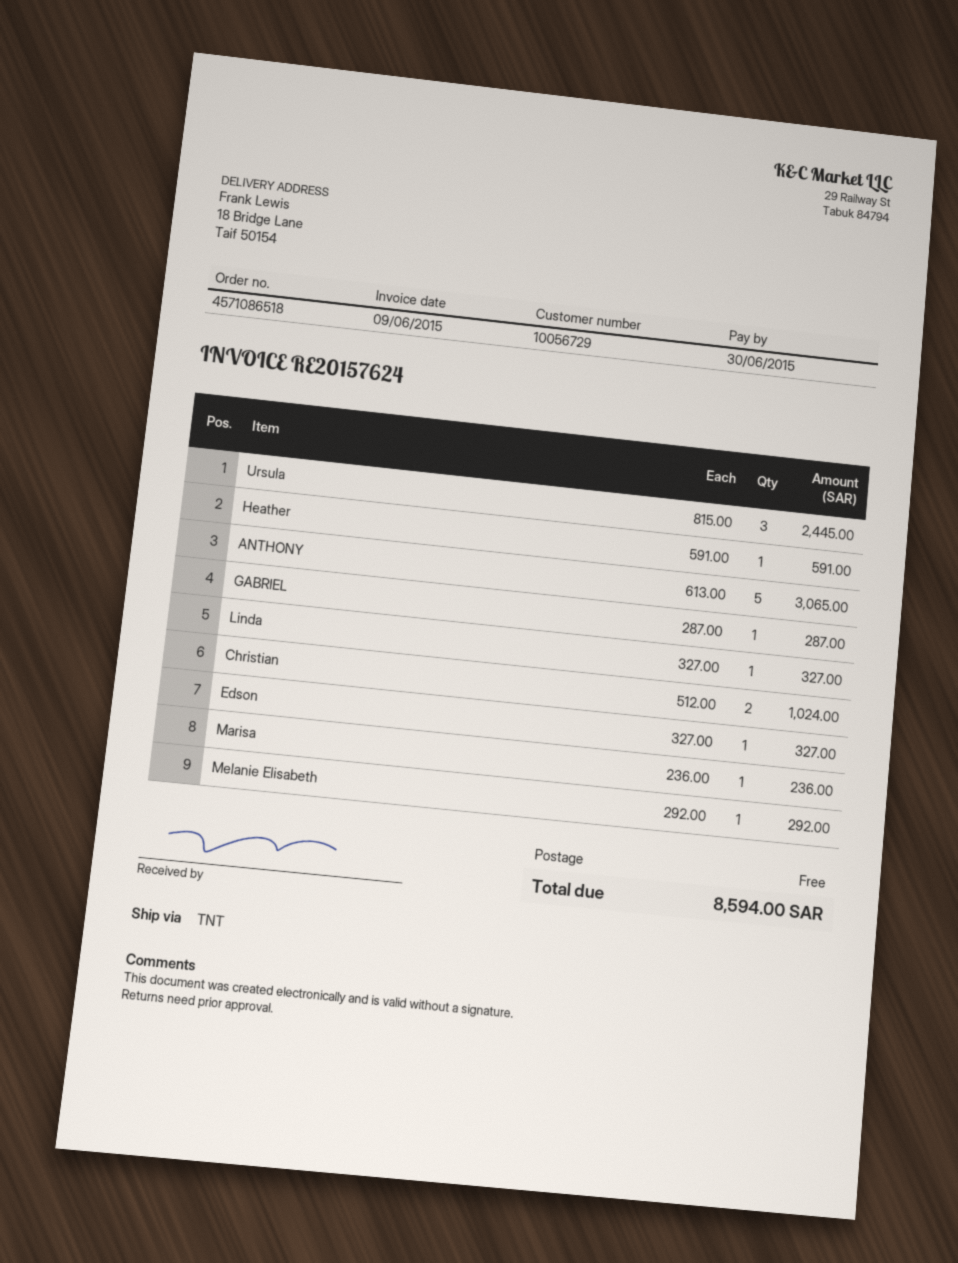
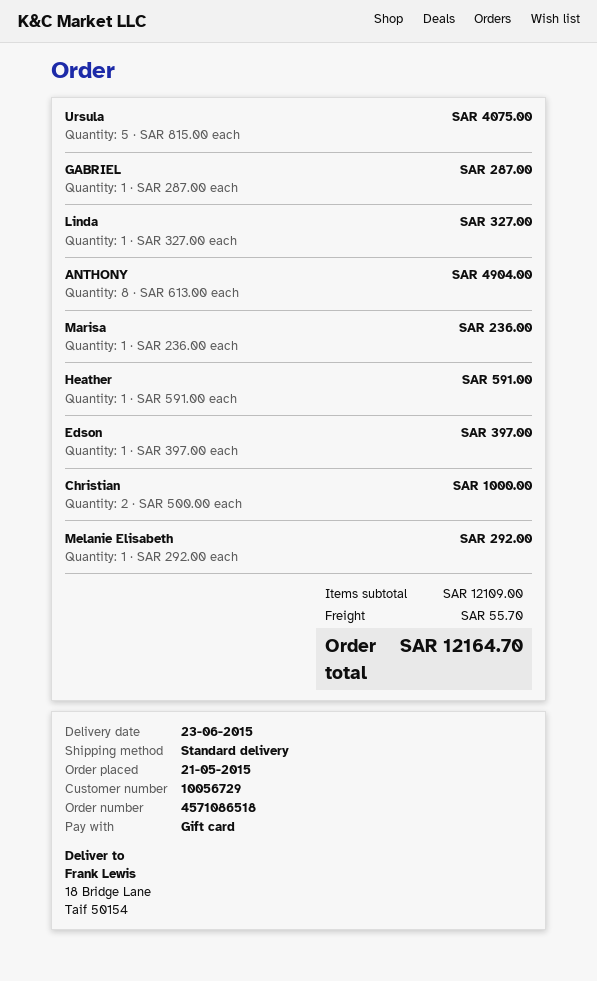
shipping method: TNT -> standard
Ursula: 3 x 815.00 = 2445.00 -> 5 x 815.00 = 4075.00
ANTHONY: 5 x 613.00 = 3065.00 -> 8 x 613.00 = 4904.00
Christian: 2 x 512.00 = 1024.00 -> 2 x 500.00 = 1000.00
Edson: 1 x 327.00 = 327.00 -> 1 x 397.00 = 397.00
shipping: 0.00 -> 55.70
total: 8594.00 -> 12164.70

